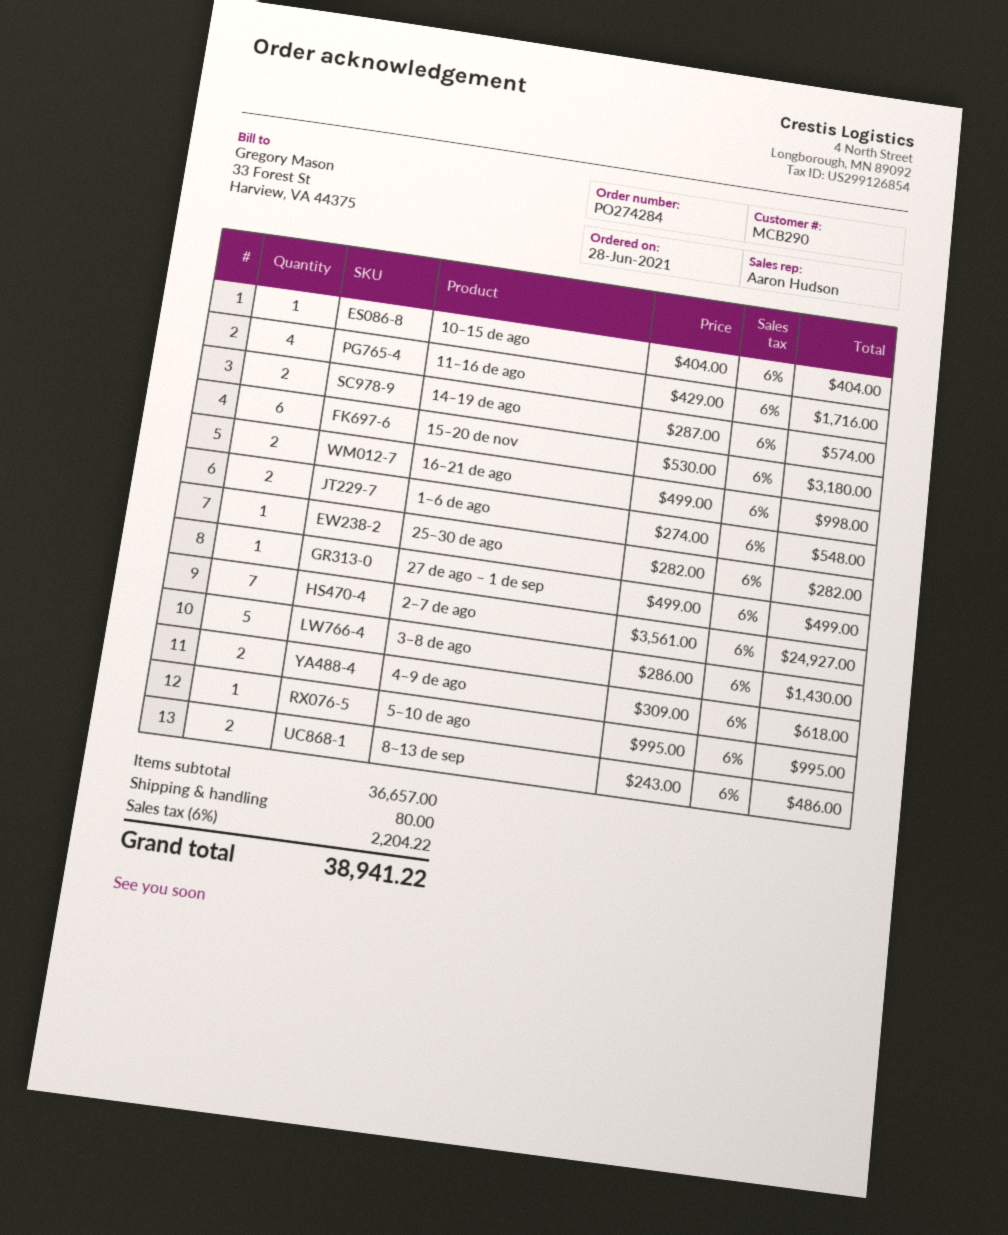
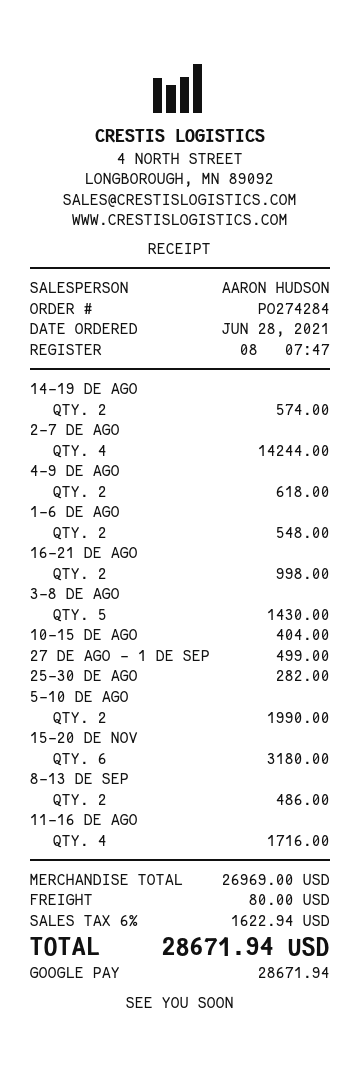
2–7 de ago: 7 for 24927.00 -> 4 for 14244.00
5–10 de ago: 1 for 995.00 -> 2 for 1990.00
subtotal: 36657.00 -> 26969.00
tax: 6% = 2204.22 -> 6% = 1622.94
total: 38941.22 -> 28671.94

